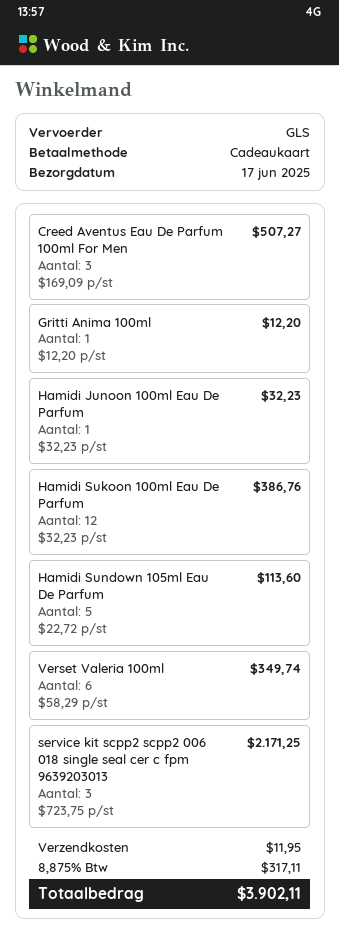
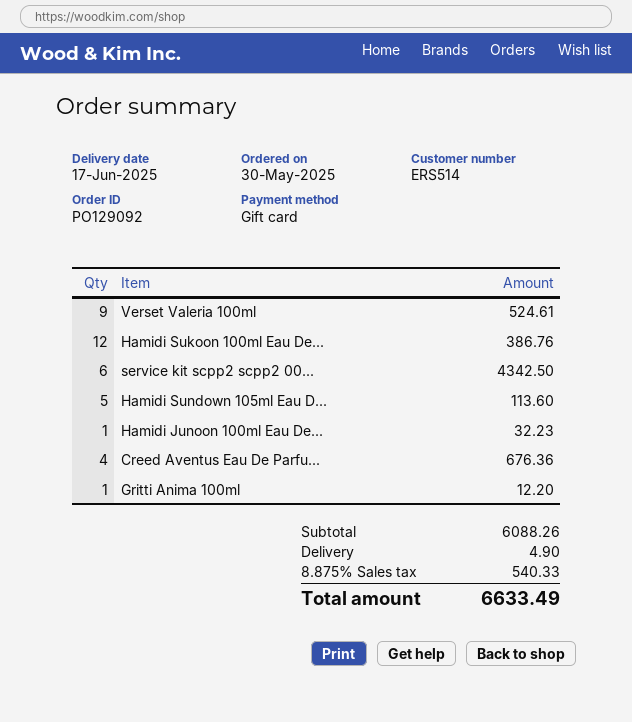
Creed Aventus Eau De Parfum 100ml For Men: 3 for 507.27 -> 4 for 676.36
Verset Valeria 100ml: 6 for 349.74 -> 9 for 524.61
service kit scpp2 scpp2 006 018 single seal cer c fpm 9639203013: 3 for 2171.25 -> 6 for 4342.50
shipping: 11.95 -> 4.90
tax: 8.875% = 317.11 -> 8.875% = 540.33
total: 3902.11 -> 6633.49

